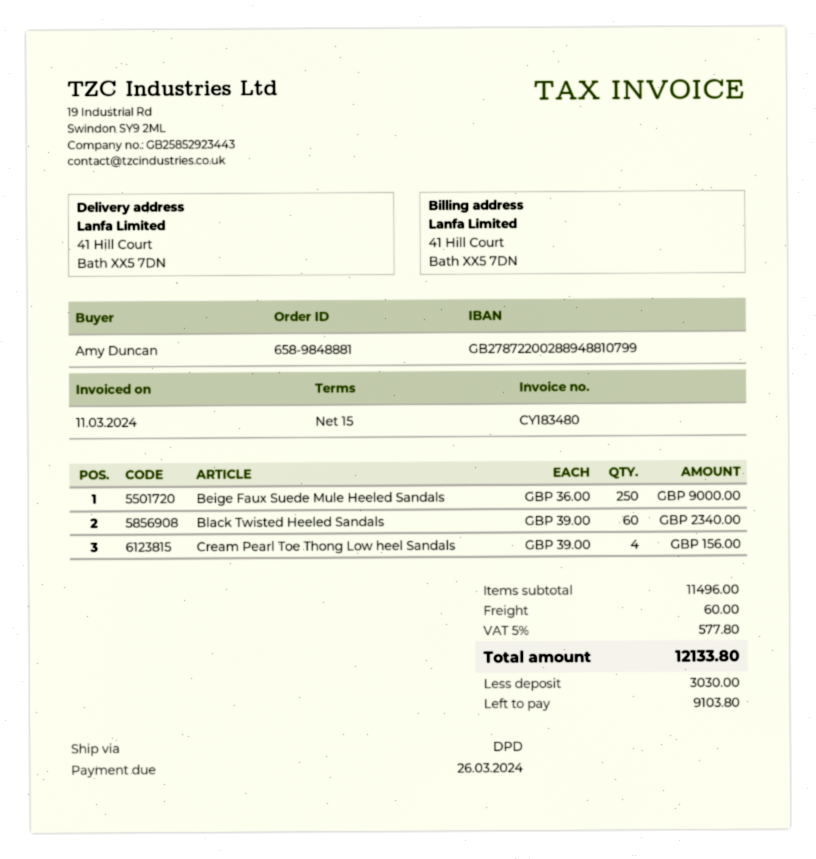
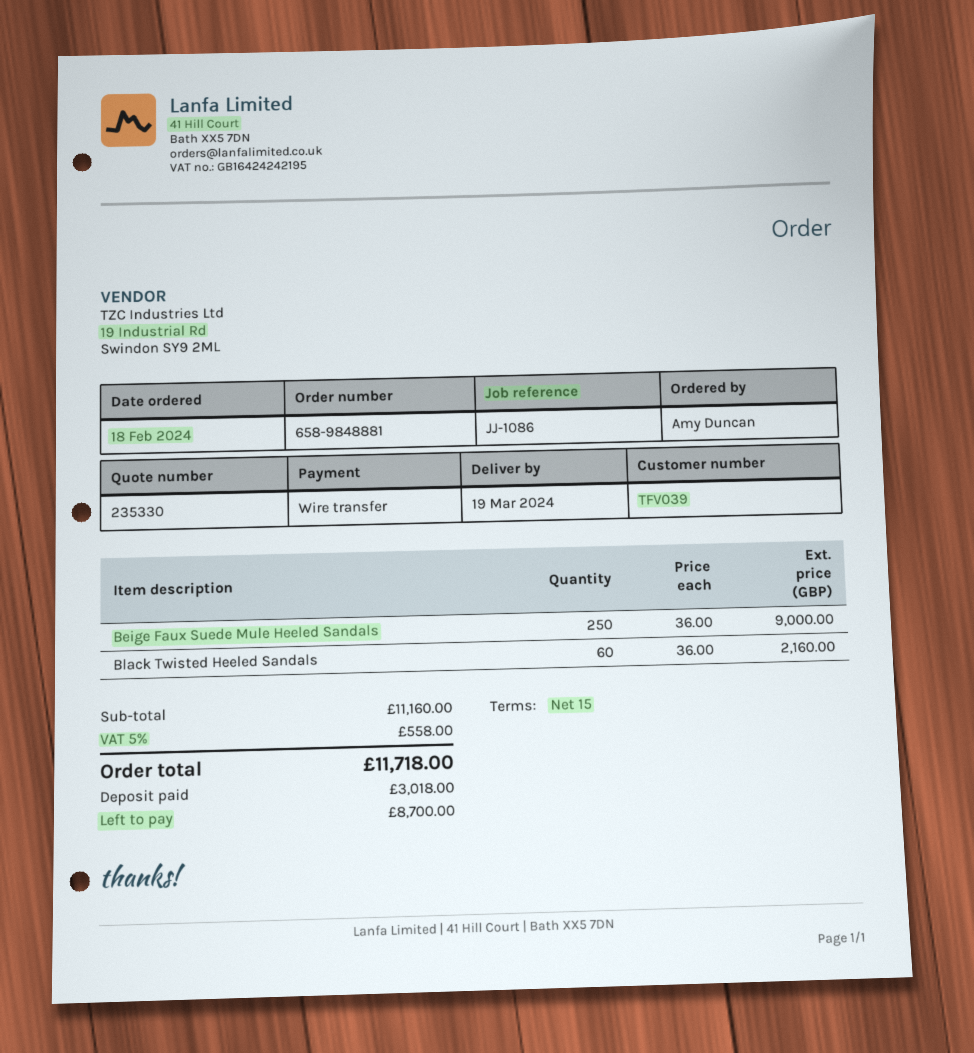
Black Twisted Heeled Sandals: 60 x 39.00 = 2340.00 -> 60 x 36.00 = 2160.00
Cream Pearl Toe Thong Low heel Sandals: 4 x 39.00 = 156.00 -> none
subtotal: 11496.00 -> 11160.00
shipping: 60.00 -> none
tax: 5% = 577.80 -> 5% = 558.00
total: 12133.80 -> 11718.00
deposit: 3030.00 -> 3018.00
balance: 9103.80 -> 8700.00

